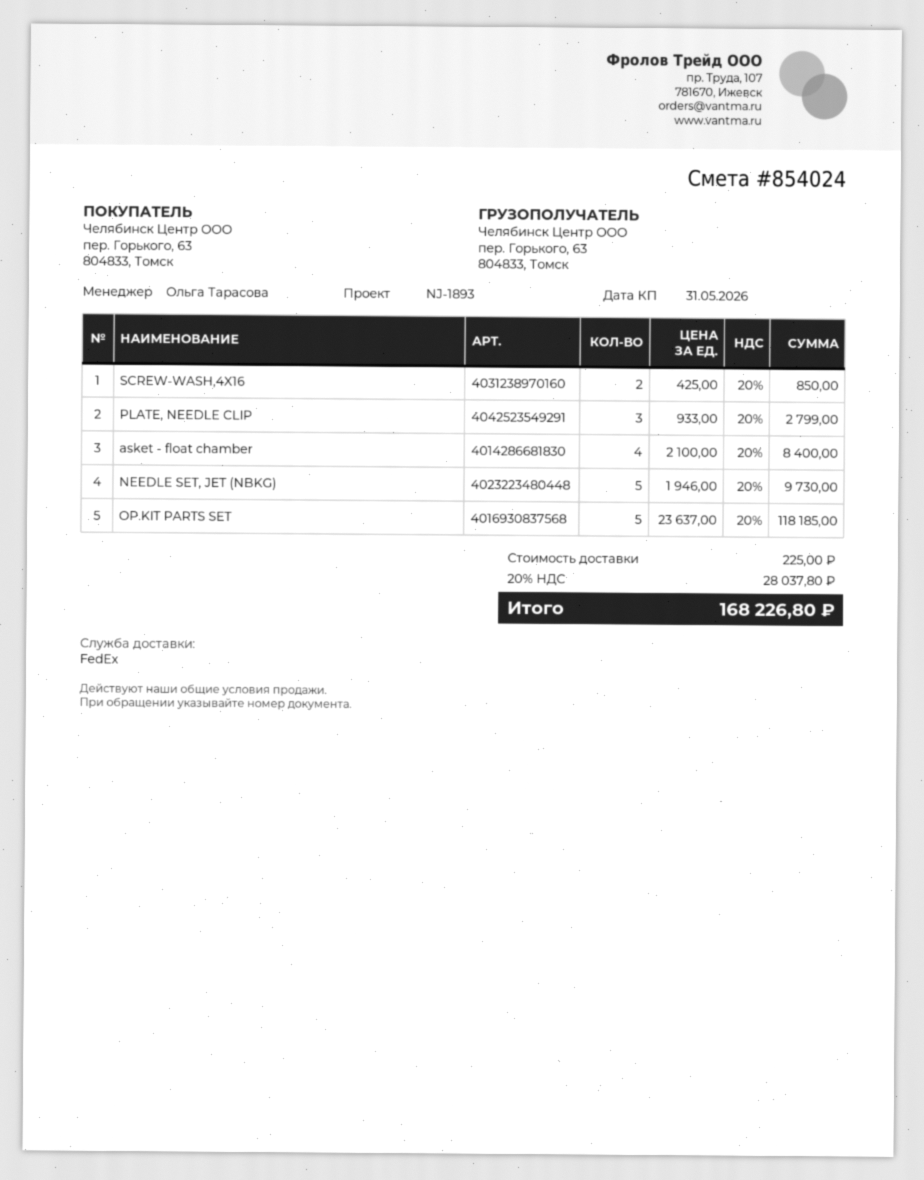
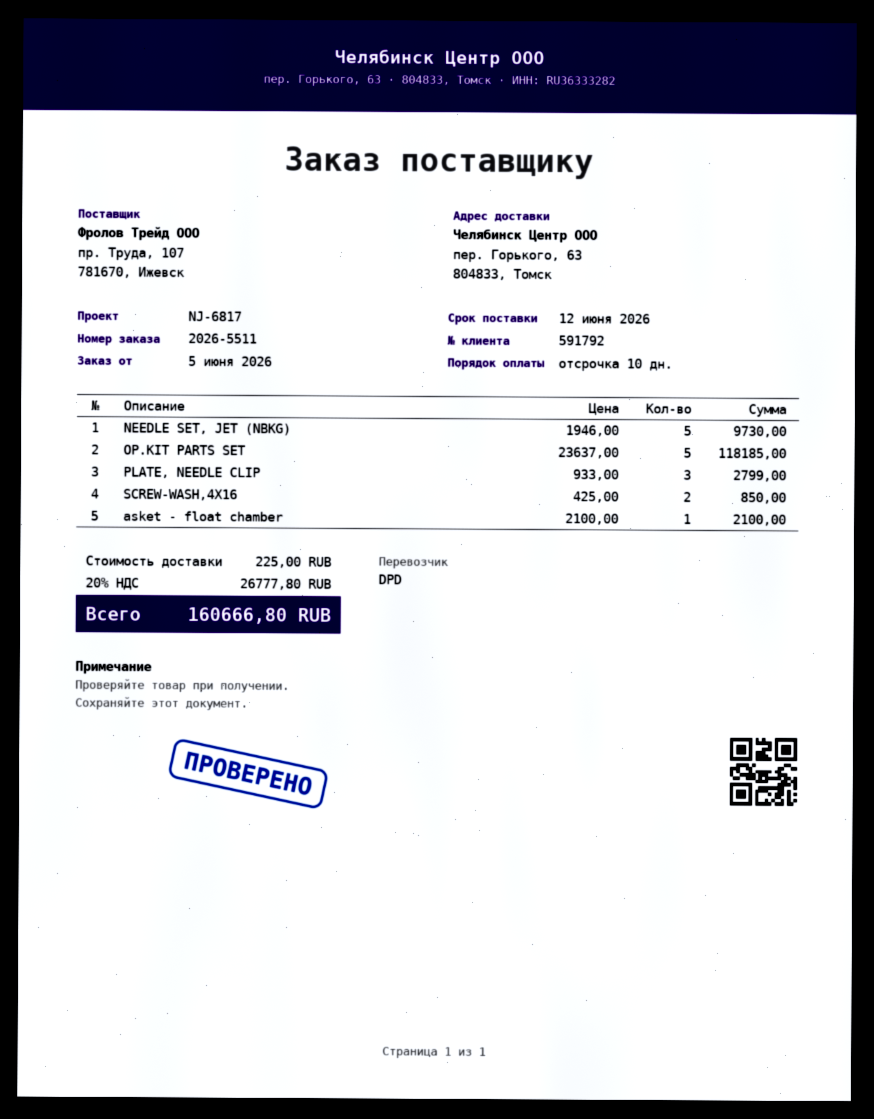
reference: NJ-1893 -> NJ-6817
shipping method: FedEx -> DPD
asket - float chamber: 4 x 2100.00 = 8400.00 -> 1 x 2100.00 = 2100.00
tax: 20% = 28037.80 -> 20% = 26777.80
total: 168226.80 -> 160666.80

